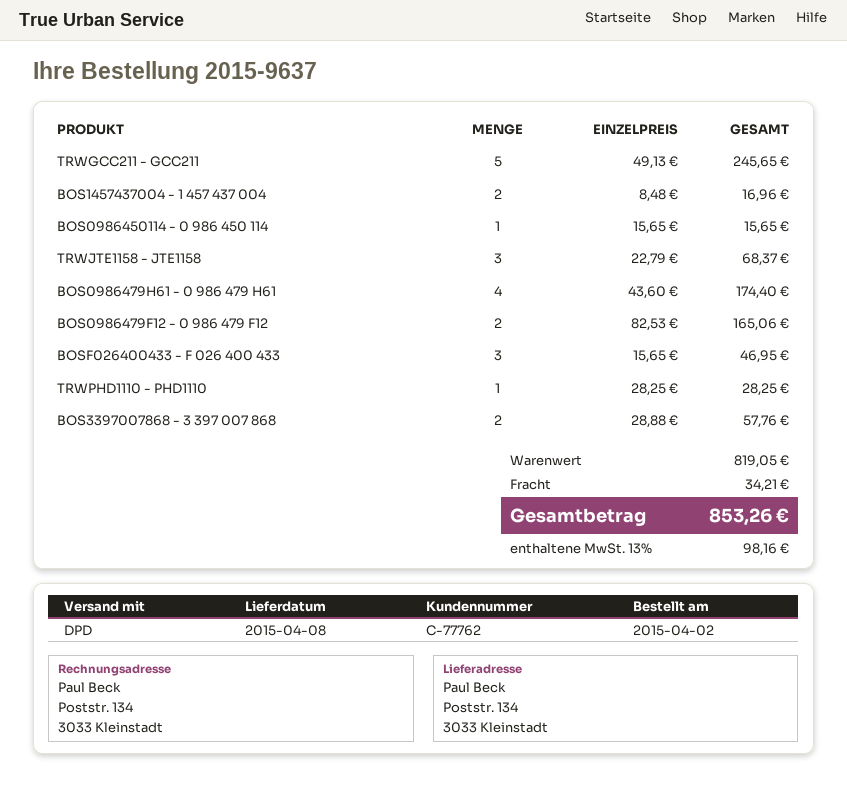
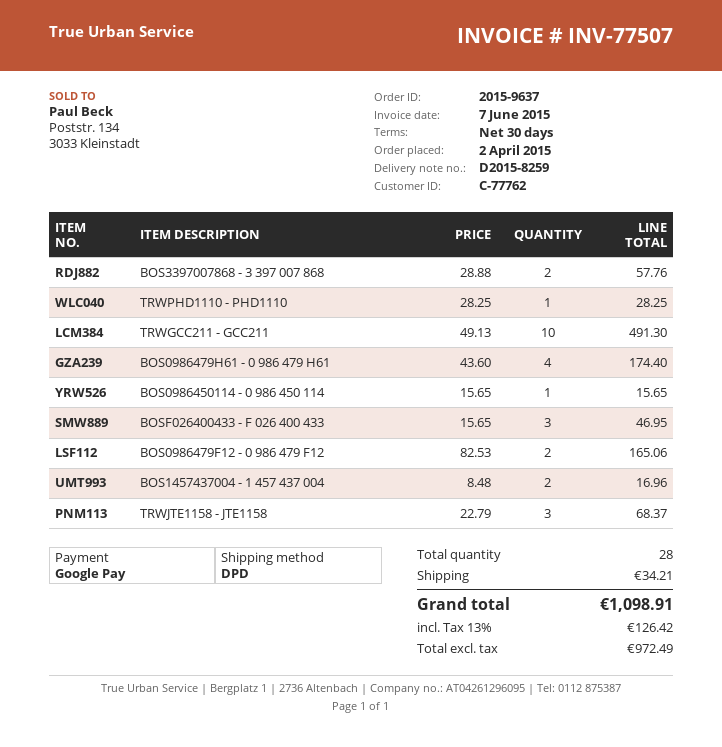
TRWGCC211 - GCC211: 5 x 49.13 = 245.65 -> 10 x 49.13 = 491.30
tax: 13% = 98.16 -> 13% = 126.42
total: 853.26 -> 1098.91

